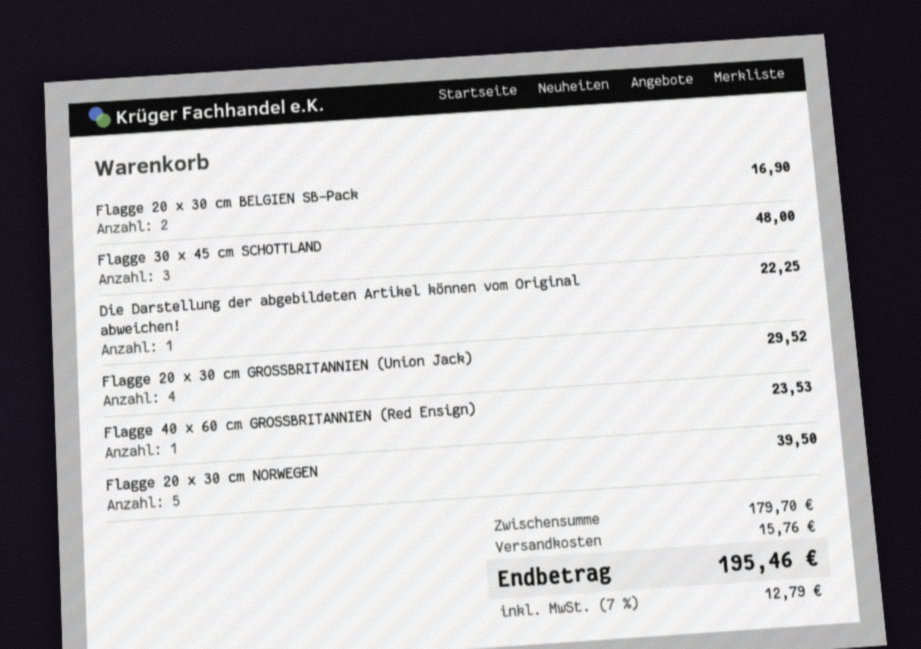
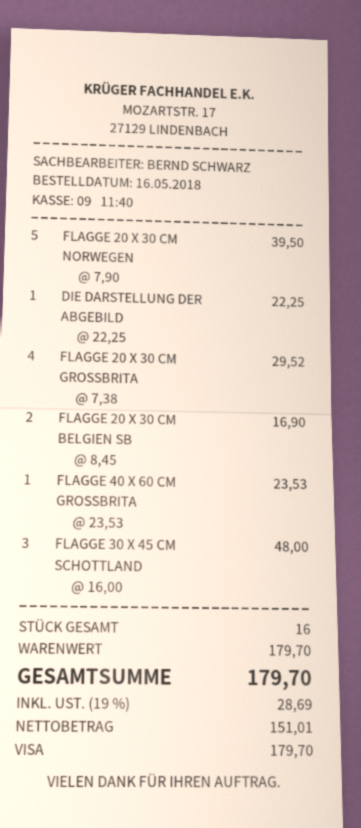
shipping: 15.76 -> none
tax: 7% = 12.79 -> 19% = 28.69
total: 195.46 -> 179.70

